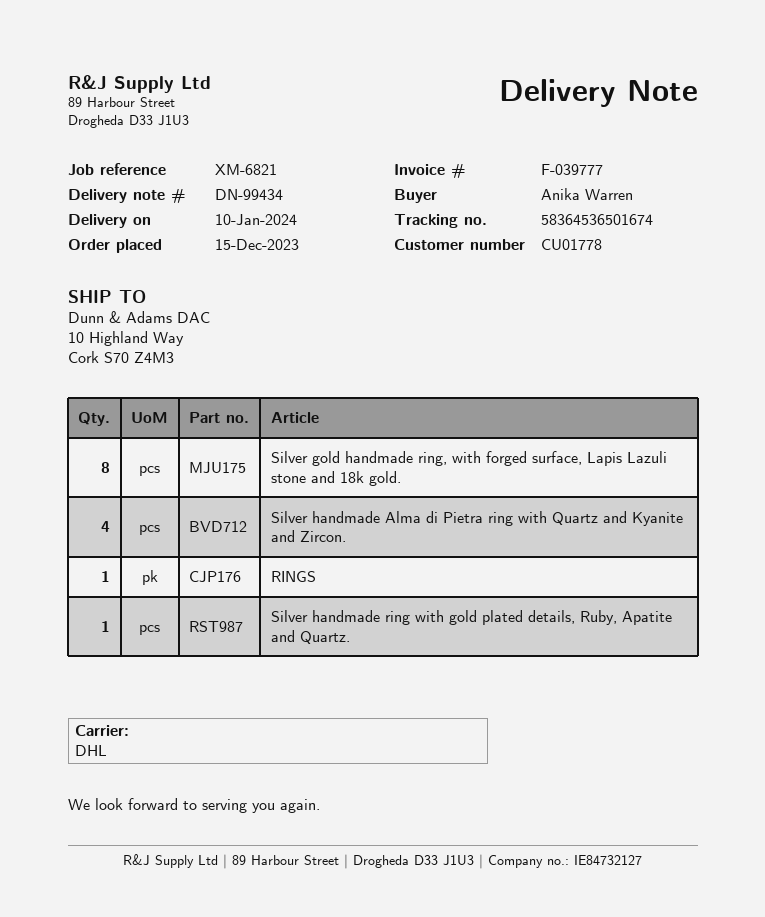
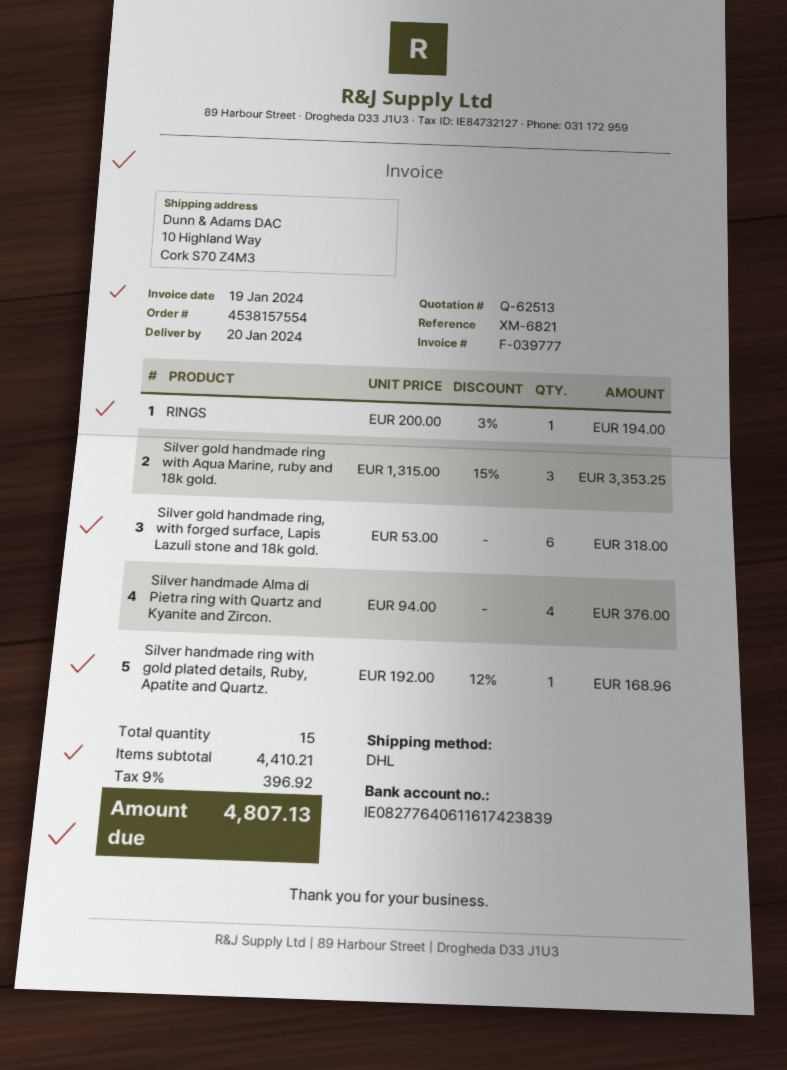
delivery date: 2024-01-10 -> 2024-01-20
Silver gold handmade ring, with forged surface, Lapis Lazuli stone and 18k gold.: 8 -> 6
Silver gold handmade ring with Aqua Marine, ruby and 18k gold.: none -> 3

